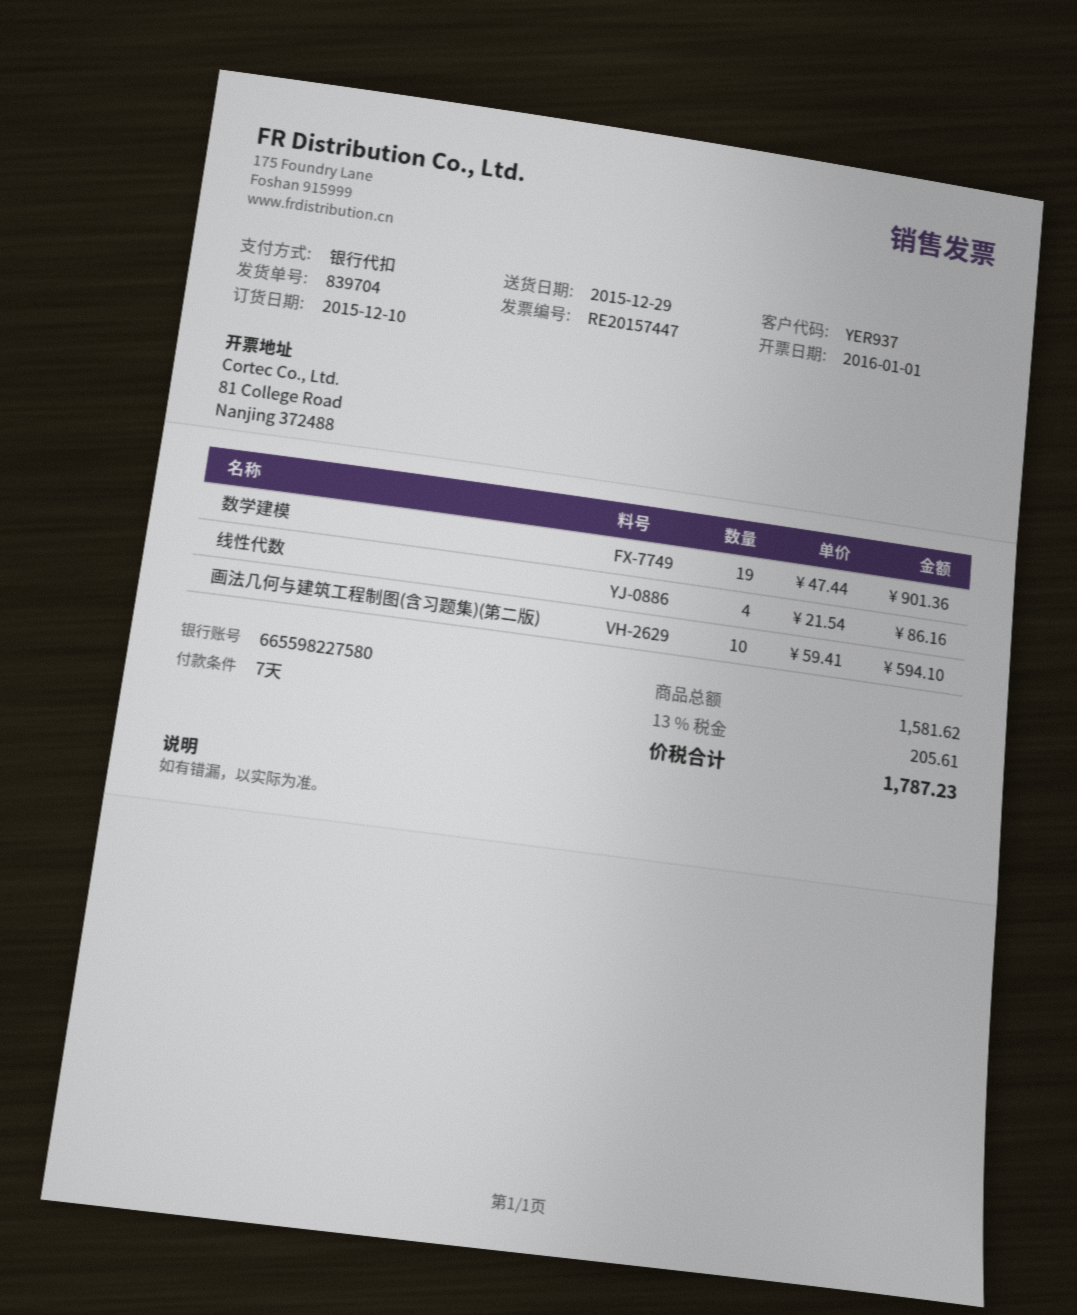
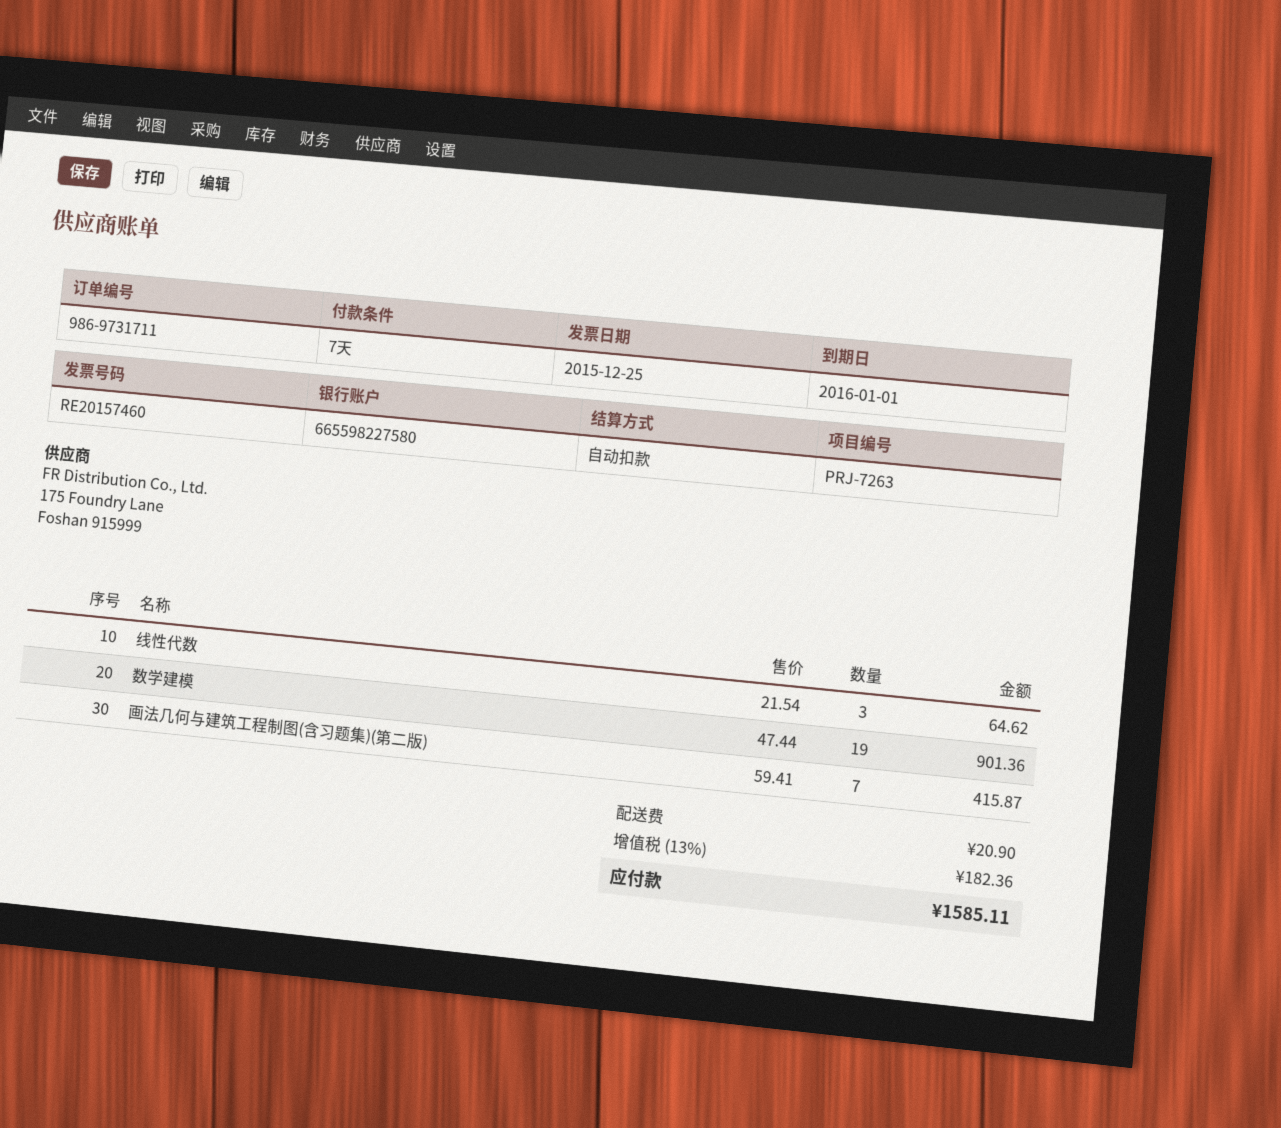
invoice number: RE20157447 -> RE20157460
invoice date: 2016-01-01 -> 2015-12-25
线性代数: 4 x 21.54 = 86.16 -> 3 x 21.54 = 64.62
画法几何与建筑工程制图(含习题集)(第二版): 10 x 59.41 = 594.10 -> 7 x 59.41 = 415.87
shipping: none -> 20.90
tax: 13% = 205.61 -> 13% = 182.36
total: 1787.23 -> 1585.11

